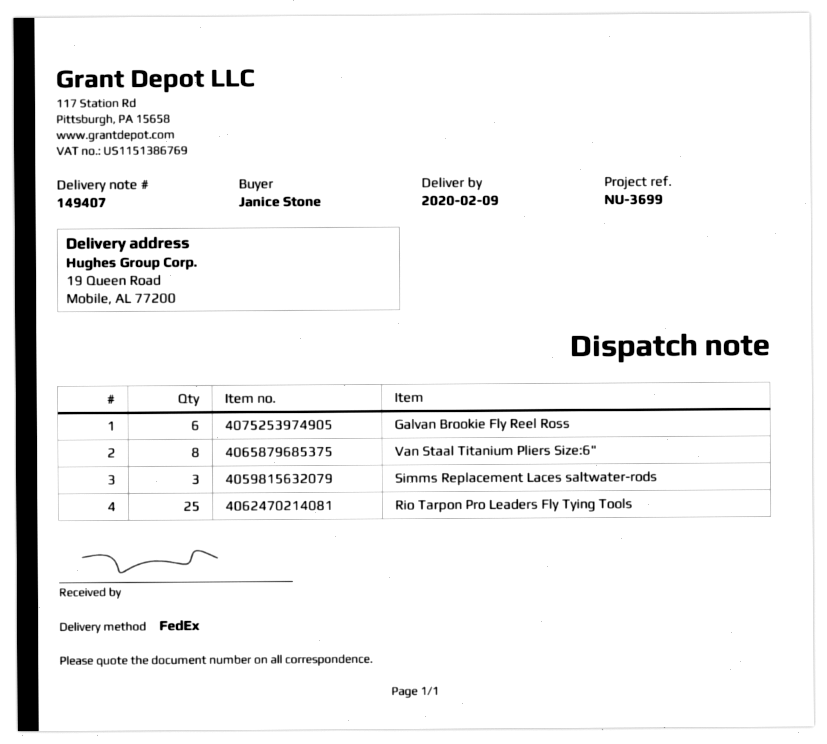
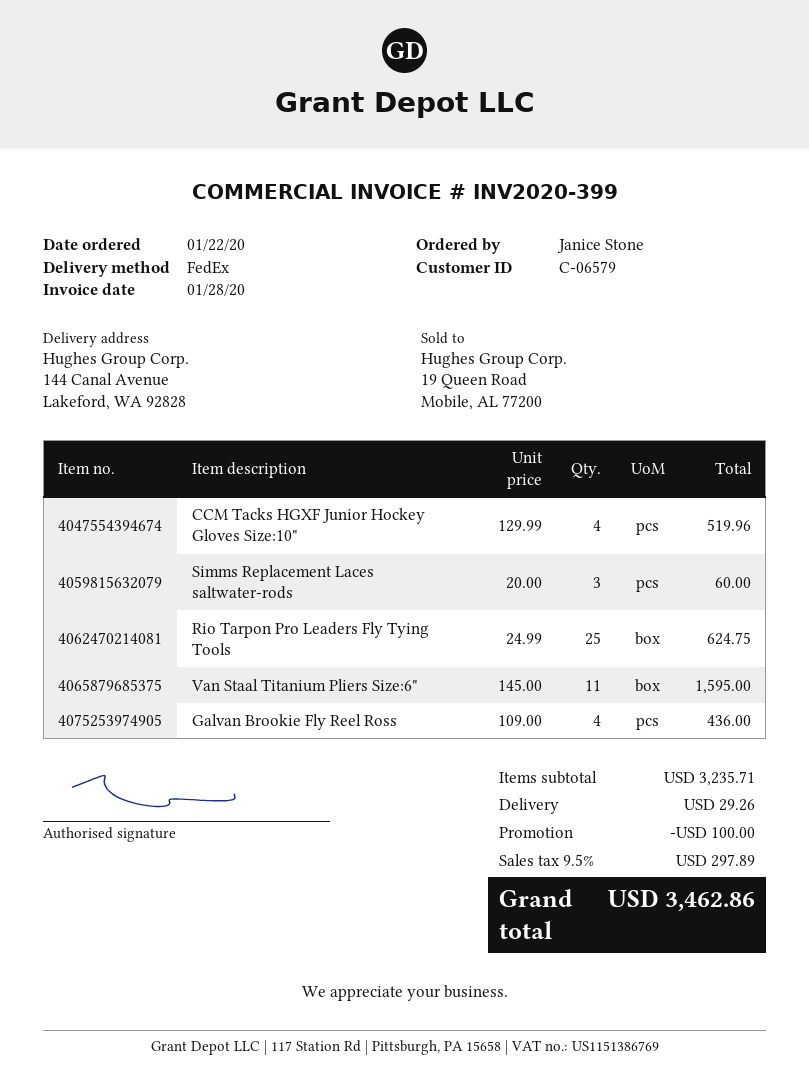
ship to: 19 Queen Road, Mobile, AL 77200 -> 144 Canal Avenue, Lakeford, WA 92828
Galvan Brookie Fly Reel Ross: 6 -> 4
Van Staal Titanium Pliers Size:6": 8 -> 11
CCM Tacks HGXF Junior Hockey Gloves Size:10": none -> 4

